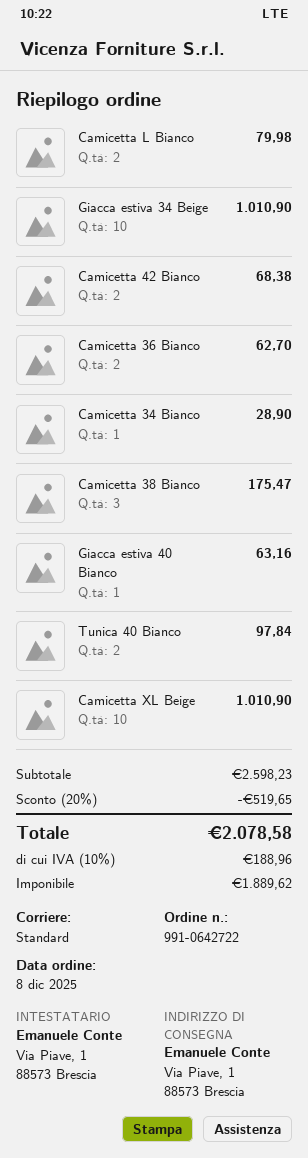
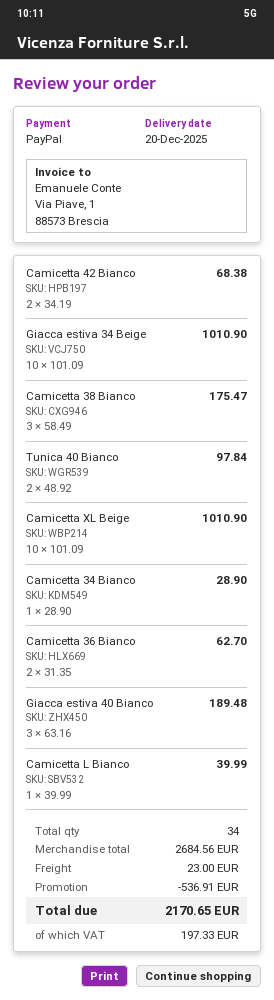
Camicetta L Bianco: 2 for 79.98 -> 1 for 39.99
Giacca estiva 40 Bianco: 1 for 63.16 -> 3 for 189.48
subtotal: 2598.23 -> 2684.56
discount: 519.65 -> 536.91
shipping: none -> 23.00
tax: 188.96 -> 197.33
total: 2078.58 -> 2170.65

